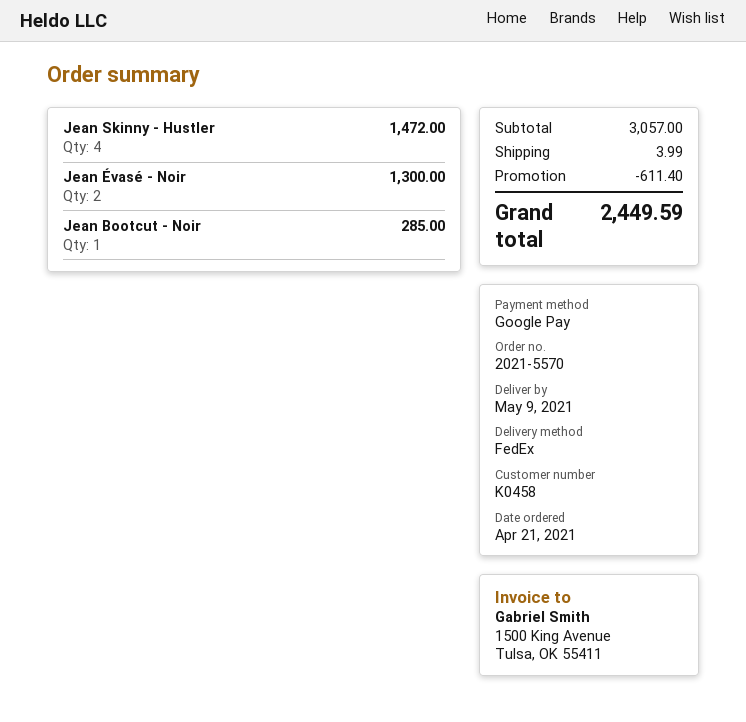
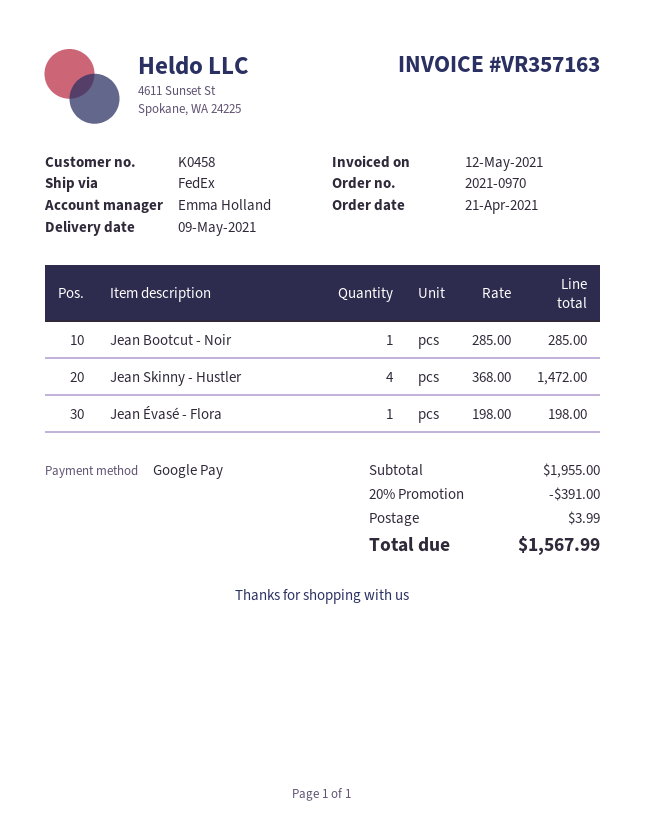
order number: 2021-5570 -> 2021-0970
Jean Évasé - Noir: 2 for 1300.00 -> none
Jean Évasé - Flora: none -> 1 for 198.00
subtotal: 3057.00 -> 1955.00
discount: 611.40 -> 391.00
total: 2449.59 -> 1567.99

